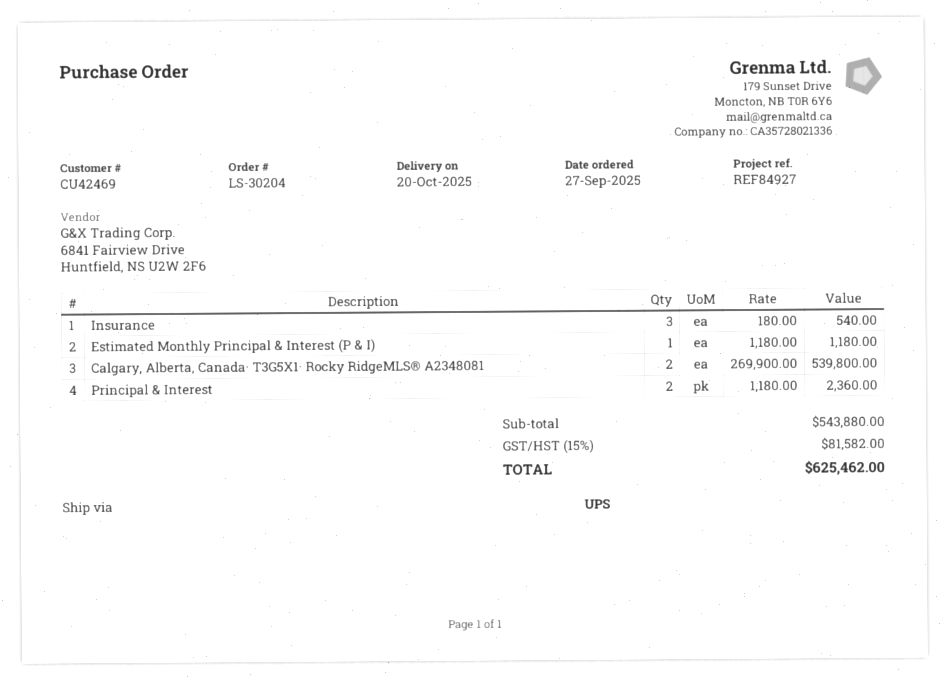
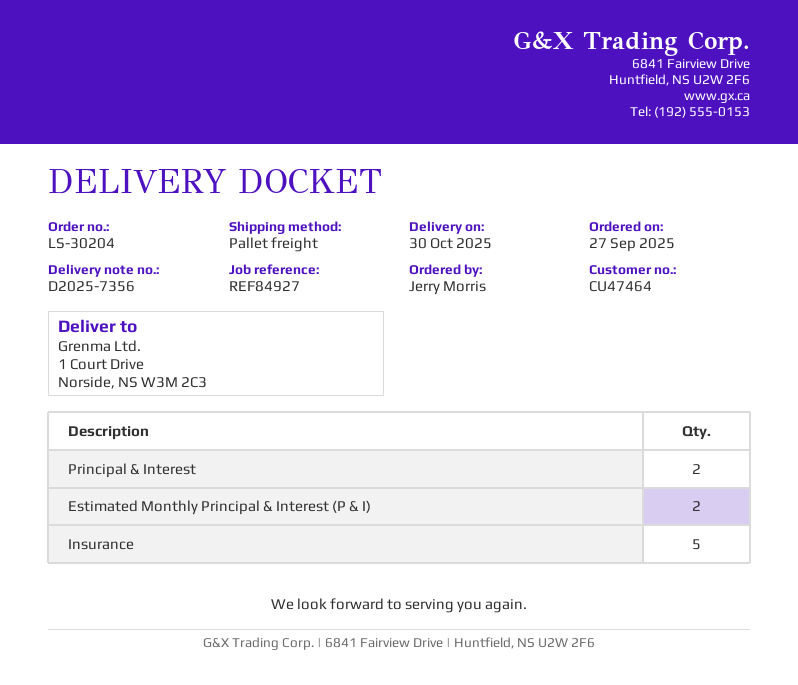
delivery date: 2025-10-20 -> 2025-10-30
customer number: CU42469 -> CU47464
shipping method: UPS -> pallet freight
Insurance: 3 -> 5
Estimated Monthly Principal & Interest (P & I): 1 -> 2
Calgary, Alberta, Canada· T3G5X1· Rocky RidgeMLS® A2348081: 2 -> none

